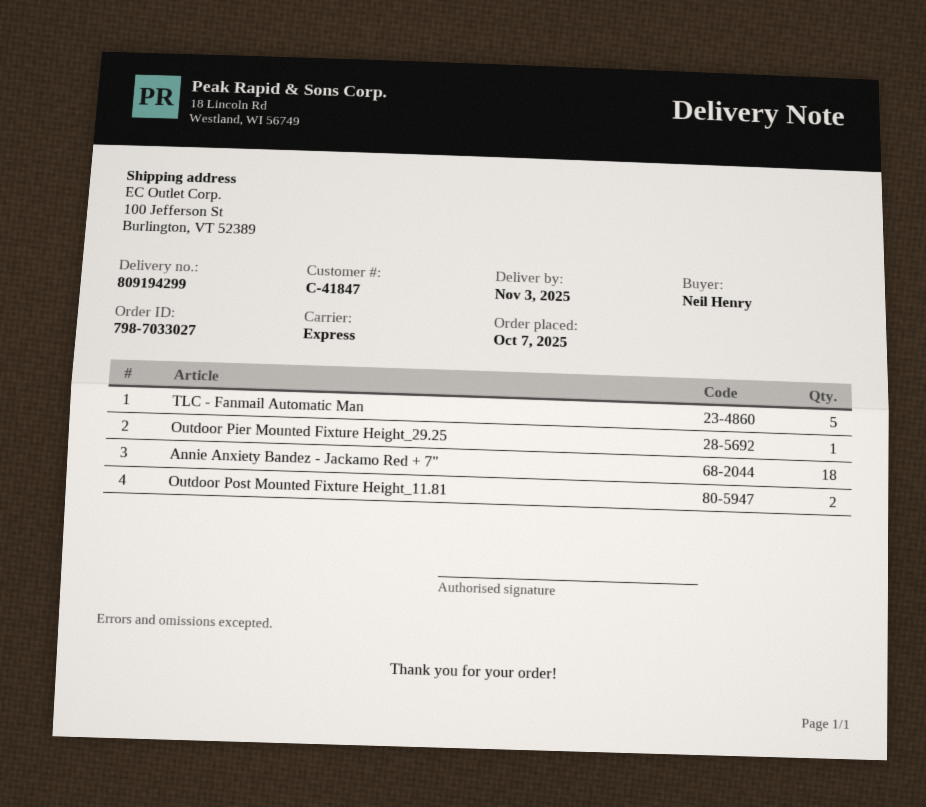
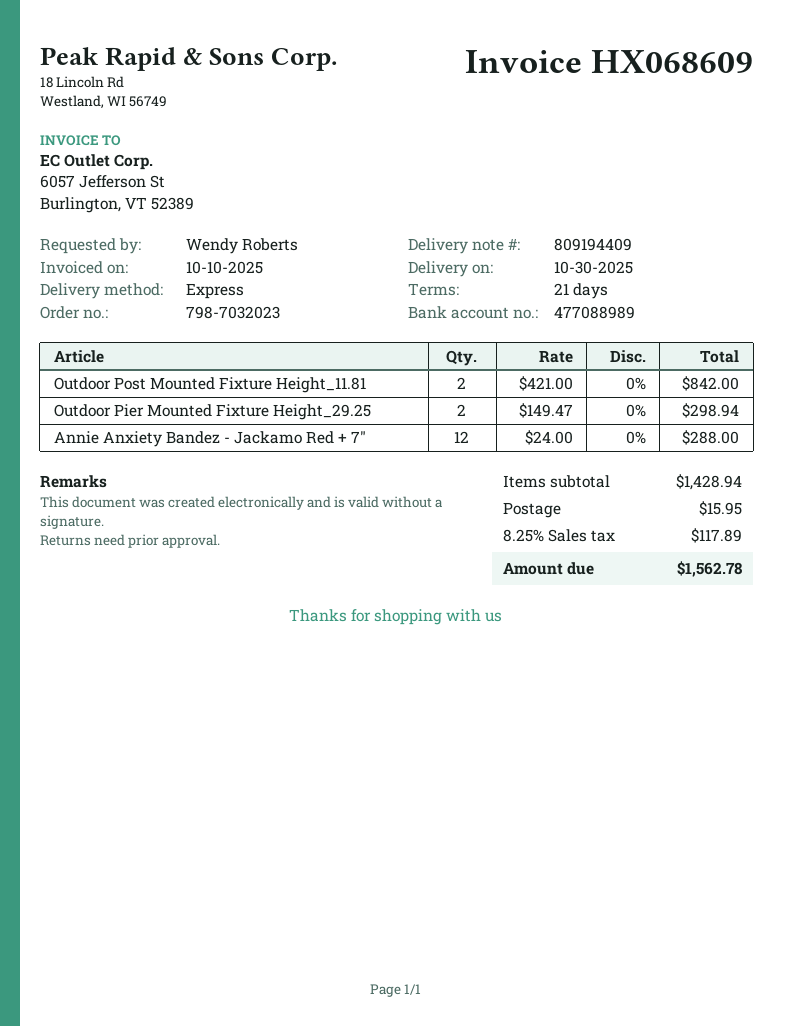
order number: 798-7033027 -> 798-7032023
delivery note number: 809194299 -> 809194409
delivery date: 2025-11-03 -> 2025-10-30
ordered by: Neil Henry -> Wendy Roberts
TLC - Fanmail Automatic Man: 5 -> none
Outdoor Pier Mounted Fixture Height_29.25: 1 -> 2
Annie Anxiety Bandez - Jackamo Red + 7": 18 -> 12

